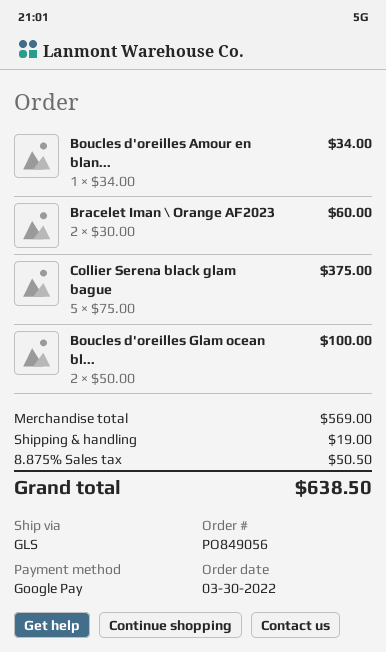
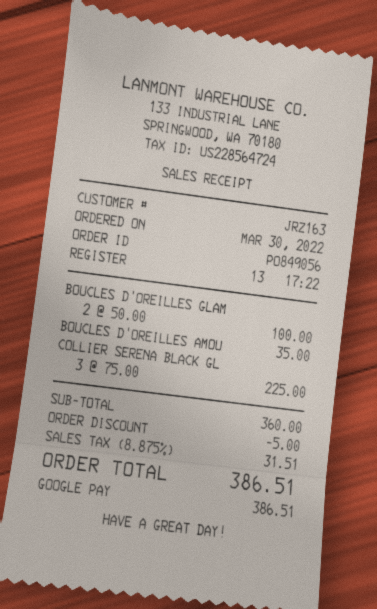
Boucles d'oreilles Amour en blan...: 1 x 34.00 = 34.00 -> 1 x 35.00 = 35.00
Bracelet Iman \ Orange AF2023: 2 x 30.00 = 60.00 -> none
Collier Serena black glam bague: 5 x 75.00 = 375.00 -> 3 x 75.00 = 225.00
subtotal: 569.00 -> 360.00
discount: none -> 5.00
shipping: 19.00 -> none
tax: 8.875% = 50.50 -> 8.875% = 31.51
total: 638.50 -> 386.51

